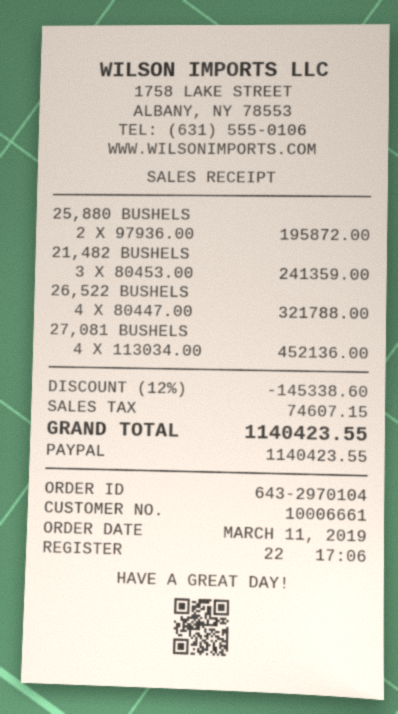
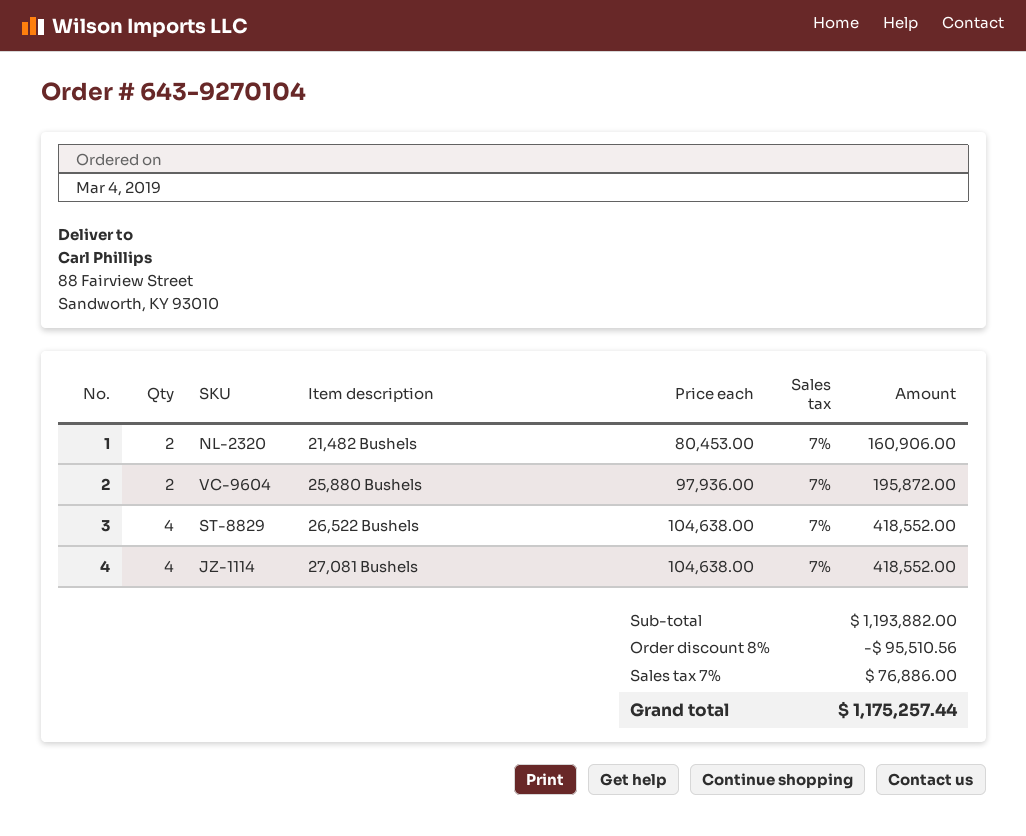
order number: 643-2970104 -> 643-9270104
order date: 2019-03-11 -> 2019-03-04
21,482 BUSHELS: 3 x 80453.00 = 241359.00 -> 2 x 80453.00 = 160906.00
26,522 BUSHELS: 4 x 80447.00 = 321788.00 -> 4 x 104638.00 = 418552.00
27,081 BUSHELS: 4 x 113034.00 = 452136.00 -> 4 x 104638.00 = 418552.00
discount: 12% = 145338.60 -> 8% = 95510.56
tax: 74607.15 -> 76886.00
total: 1140423.55 -> 1175257.44

